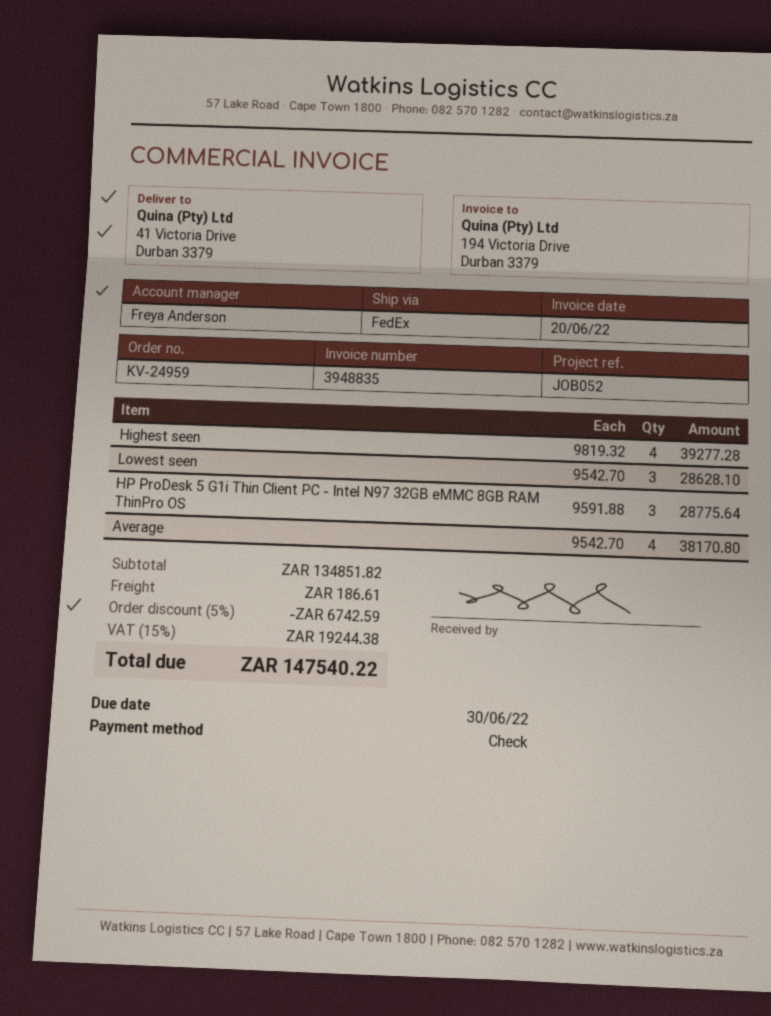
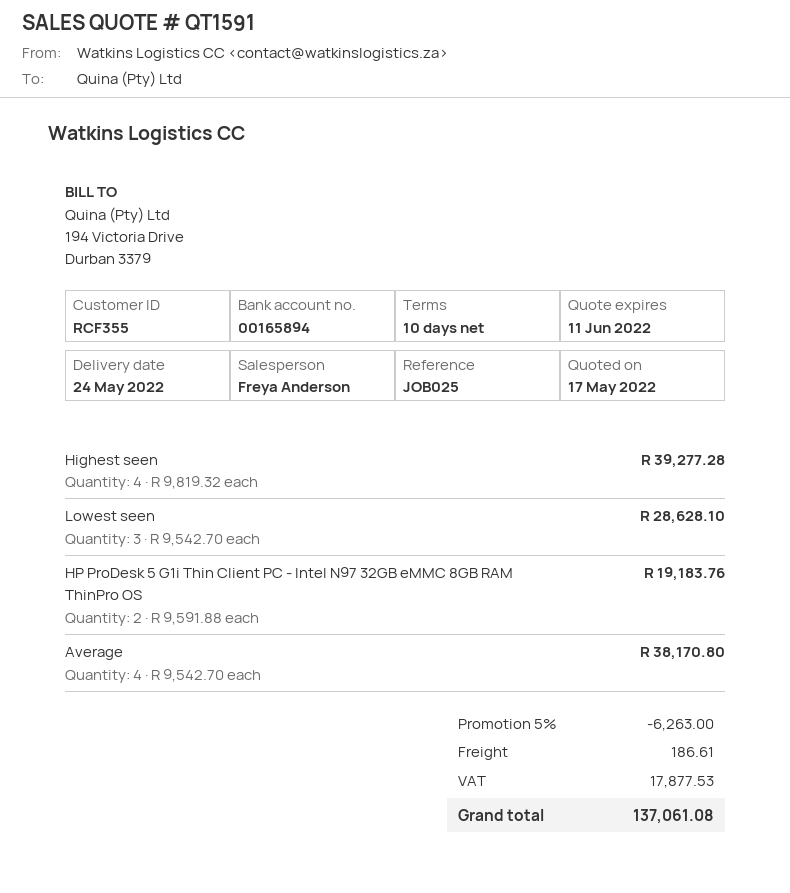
reference: JOB052 -> JOB025
HP ProDesk 5 G1i Thin Client PC - Intel N97 32GB eMMC 8GB RAM ThinPro OS: 3 x 9591.88 = 28775.64 -> 2 x 9591.88 = 19183.76
discount: 5% = 6742.59 -> 5% = 6263.00
tax: 19244.38 -> 17877.53
total: 147540.22 -> 137061.08

